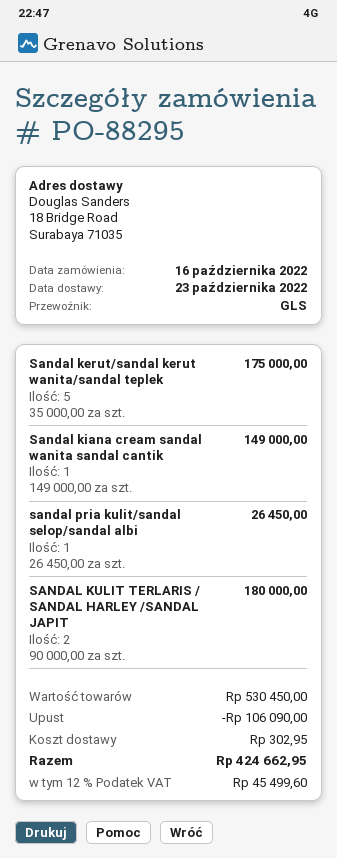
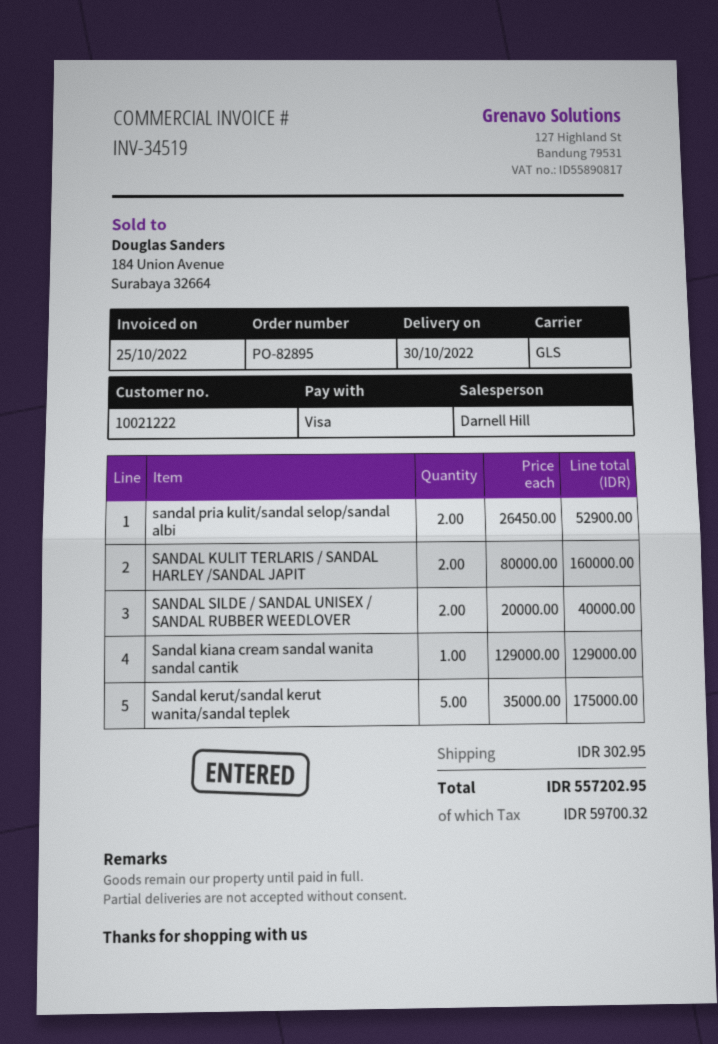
order number: PO-88295 -> PO-82895
delivery date: 2022-10-23 -> 2022-10-30
Sandal kiana cream sandal wanita sandal cantik: 1 x 149000.00 = 149000.00 -> 1 x 129000.00 = 129000.00
sandal pria kulit/sandal selop/sandal albi: 1 x 26450.00 = 26450.00 -> 2 x 26450.00 = 52900.00
SANDAL KULIT TERLARIS / SANDAL HARLEY /SANDAL JAPIT: 2 x 90000.00 = 180000.00 -> 2 x 80000.00 = 160000.00
SANDAL SILDE / SANDAL UNISEX / SANDAL RUBBER WEEDLOVER: none -> 2 x 20000.00 = 40000.00
discount: 106090.00 -> none
tax: 45499.60 -> 59700.32
total: 424662.95 -> 557202.95

